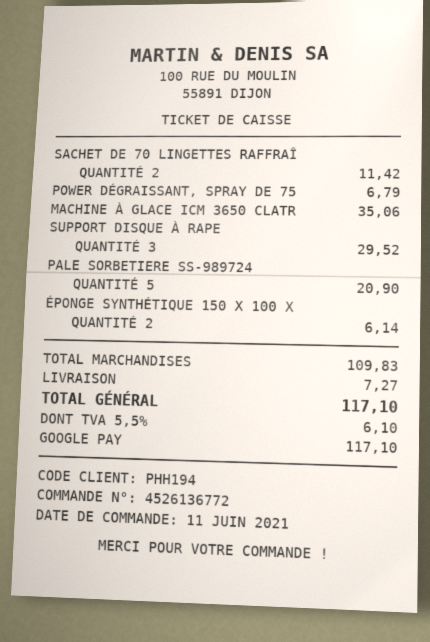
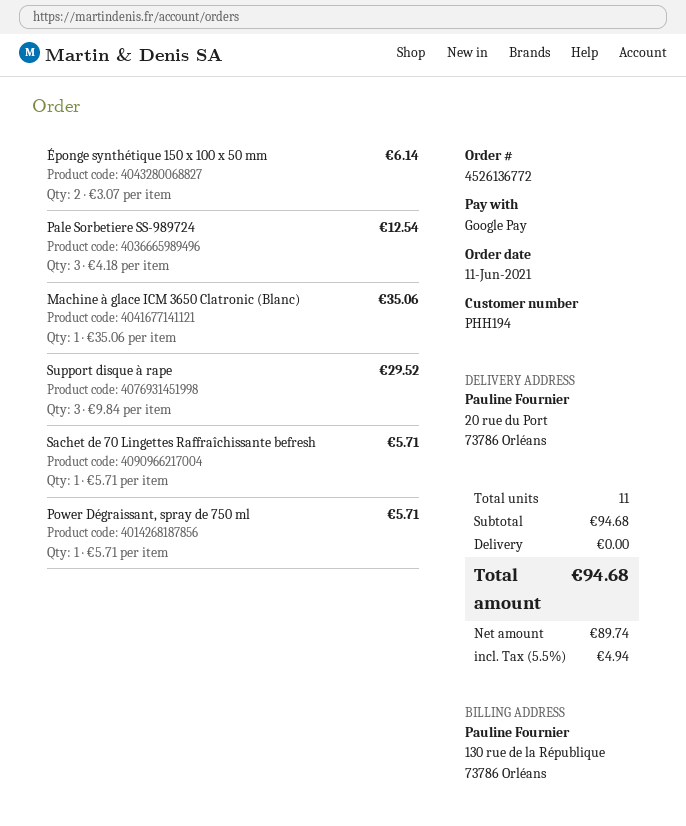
SACHET DE 70 LINGETTES RAFFRAÎ: 2 for 11.42 -> 1 for 5.71
POWER DÉGRAISSANT, SPRAY DE 75: 1 for 6.79 -> 1 for 5.71
PALE SORBETIERE SS-989724: 5 for 20.90 -> 3 for 12.54
subtotal: 109.83 -> 94.68
shipping: 7.27 -> 0.00
tax: 5.5% = 6.10 -> 5.5% = 4.94
total: 117.10 -> 94.68

